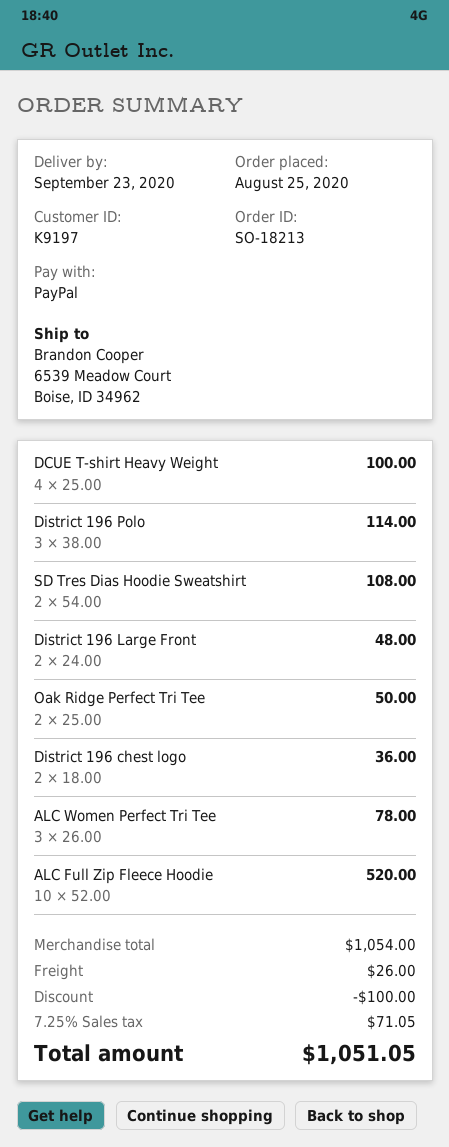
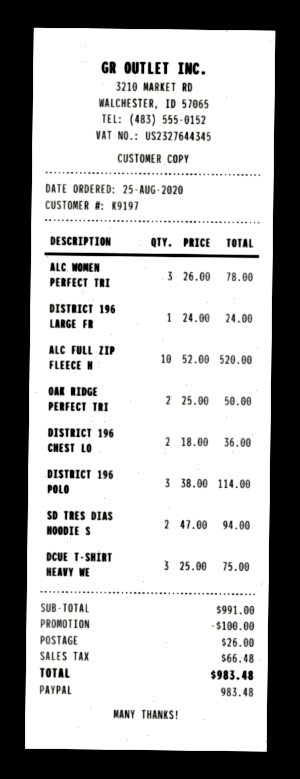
DCUE T-shirt Heavy Weight: 4 x 25.00 = 100.00 -> 3 x 25.00 = 75.00
SD Tres Dias Hoodie Sweatshirt: 2 x 54.00 = 108.00 -> 2 x 47.00 = 94.00
District 196 Large Front: 2 x 24.00 = 48.00 -> 1 x 24.00 = 24.00
subtotal: 1054.00 -> 991.00
tax: 71.05 -> 66.48
total: 1051.05 -> 983.48

